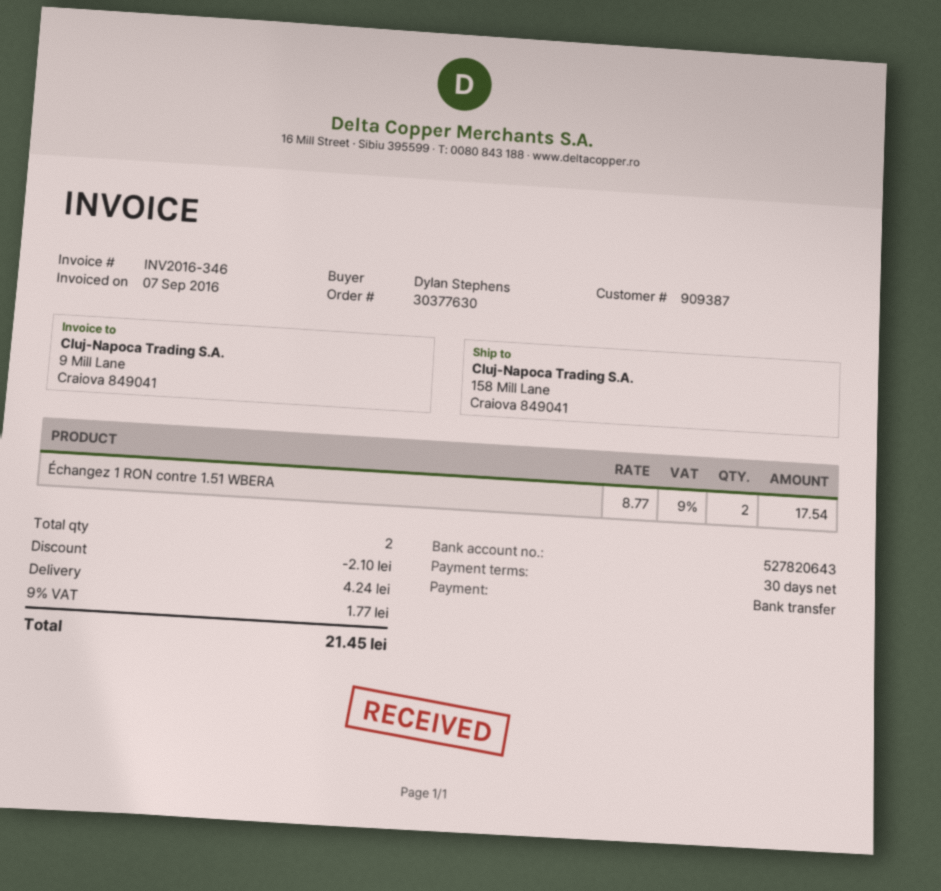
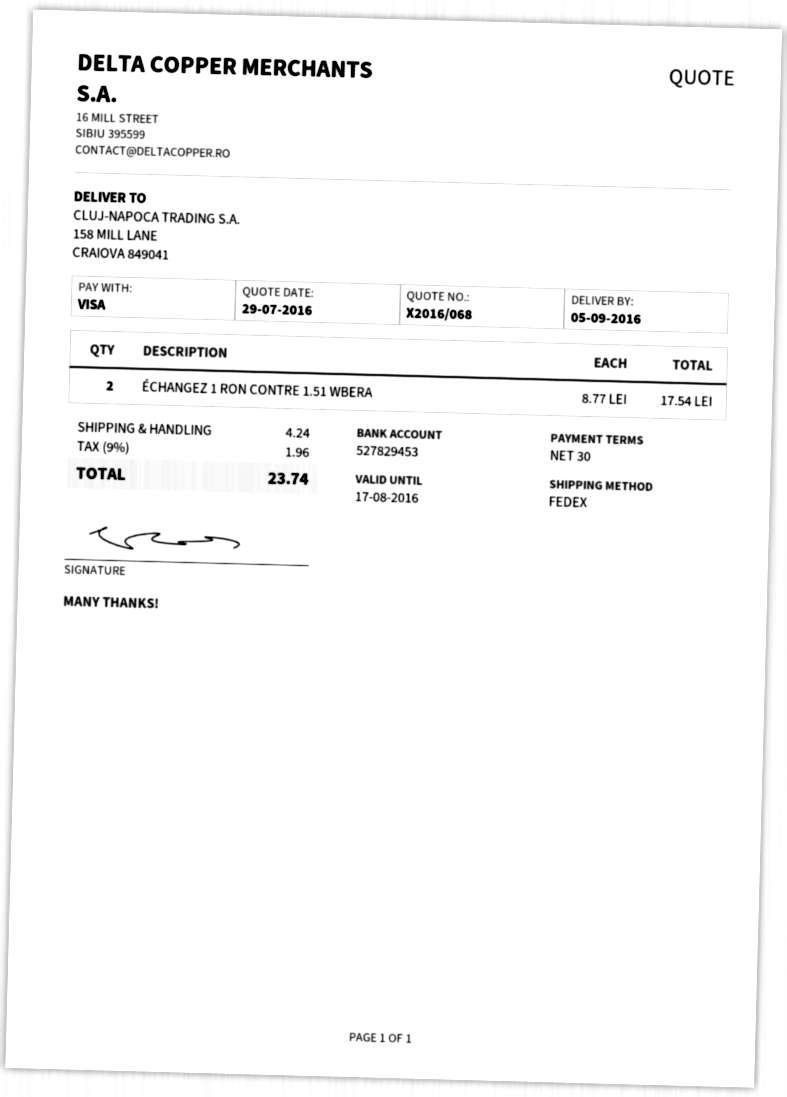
payment method: bank transfer -> Visa
bank account: 527820643 -> 527829453
discount: 2.10 -> none
tax: 9% = 1.77 -> 9% = 1.96
total: 21.45 -> 23.74

